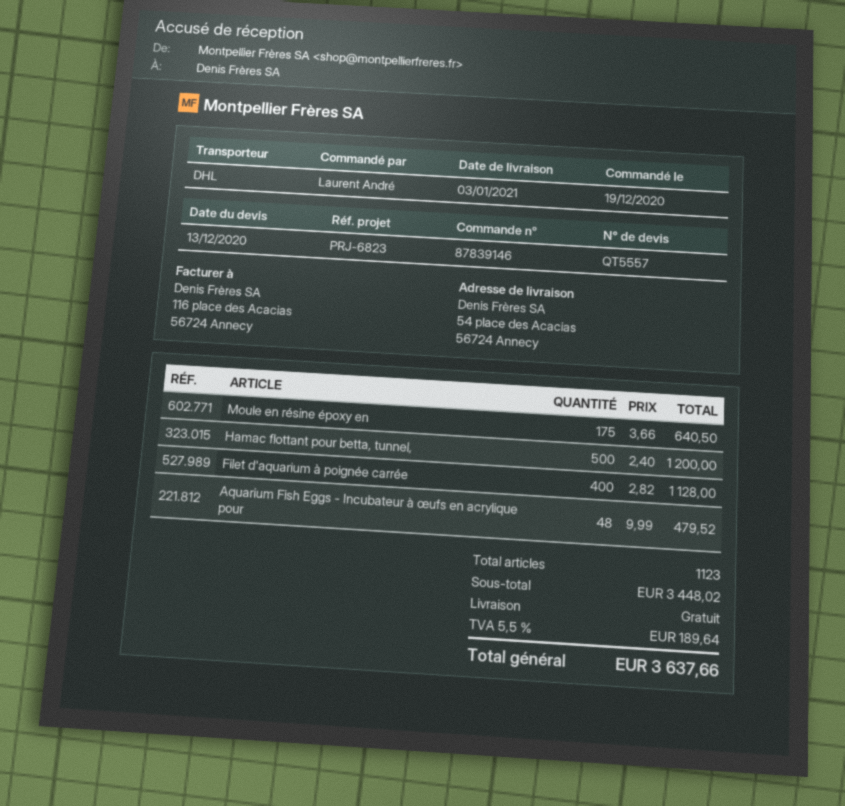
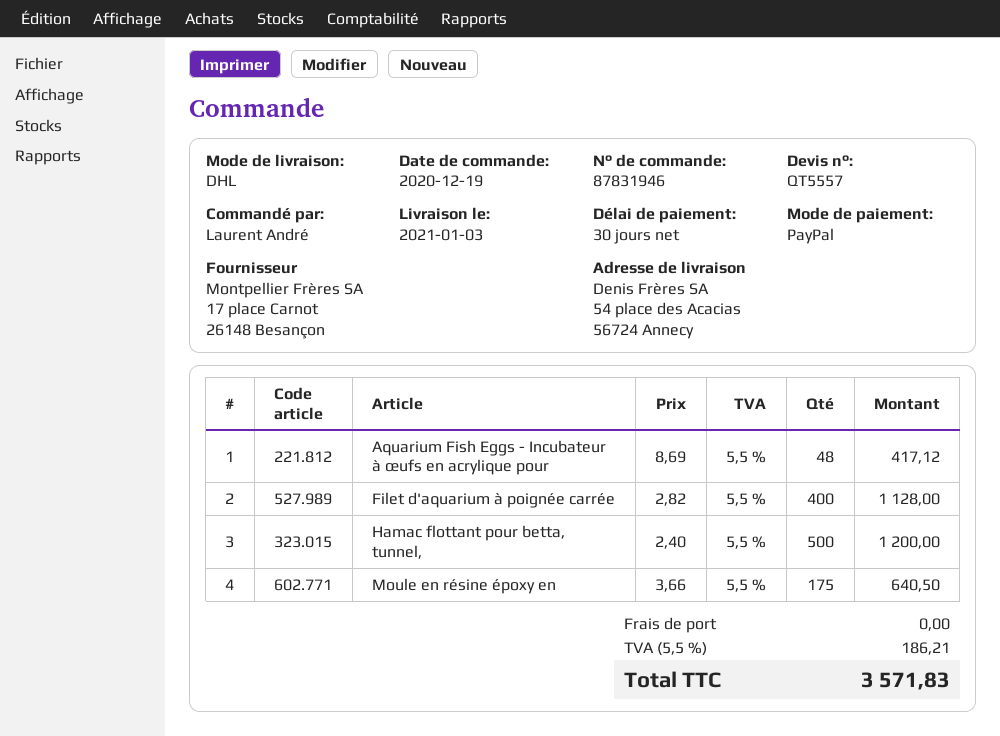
order number: 87839146 -> 87831946
Aquarium Fish Eggs - Incubateur à œufs en acrylique pour: 48 x 9.99 = 479.52 -> 48 x 8.69 = 417.12
tax: 5.5% = 189.64 -> 5.5% = 186.21
total: 3637.66 -> 3571.83

